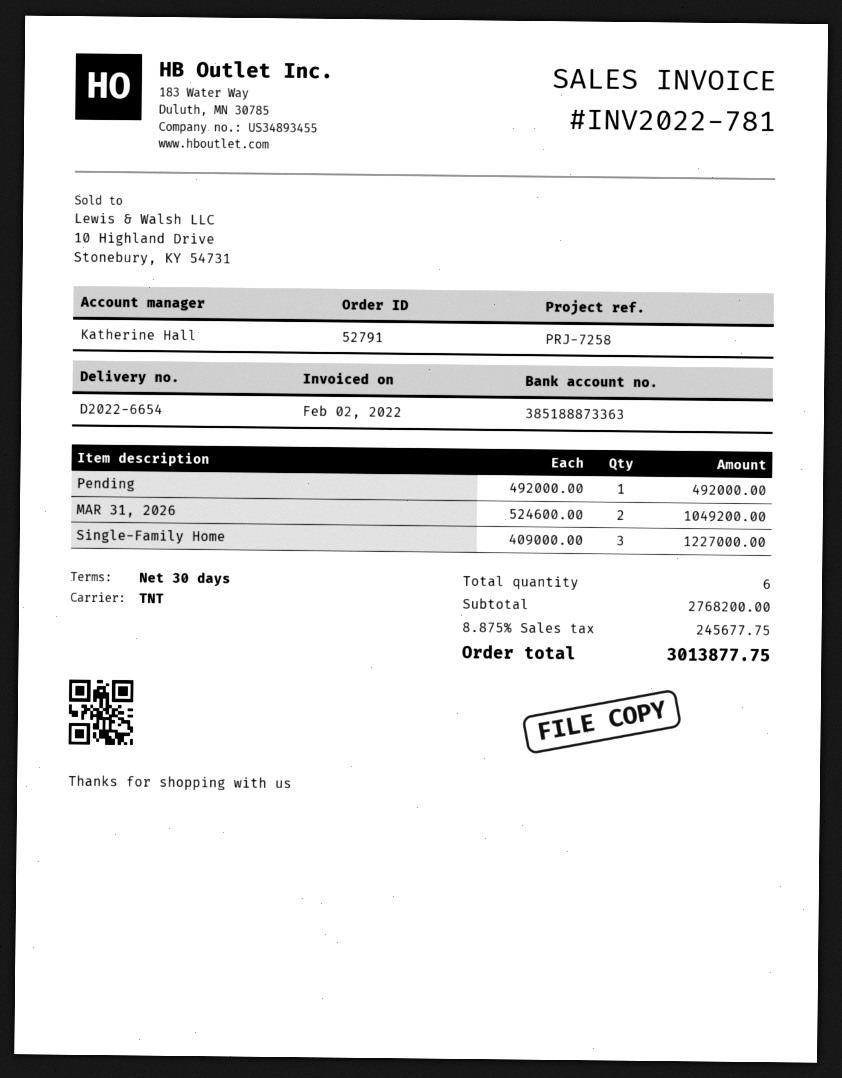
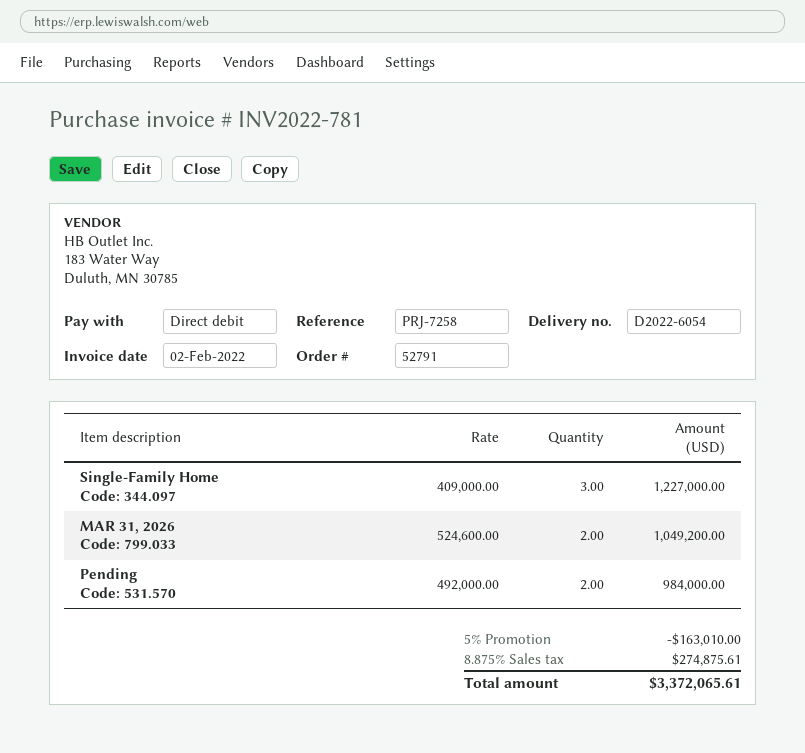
delivery note number: D2022-6654 -> D2022-6054
Pending: 1 x 492000.00 = 492000.00 -> 2 x 492000.00 = 984000.00
discount: none -> 5% = 163010.00
tax: 8.875% = 245677.75 -> 8.875% = 274875.61
total: 3013877.75 -> 3372065.61

